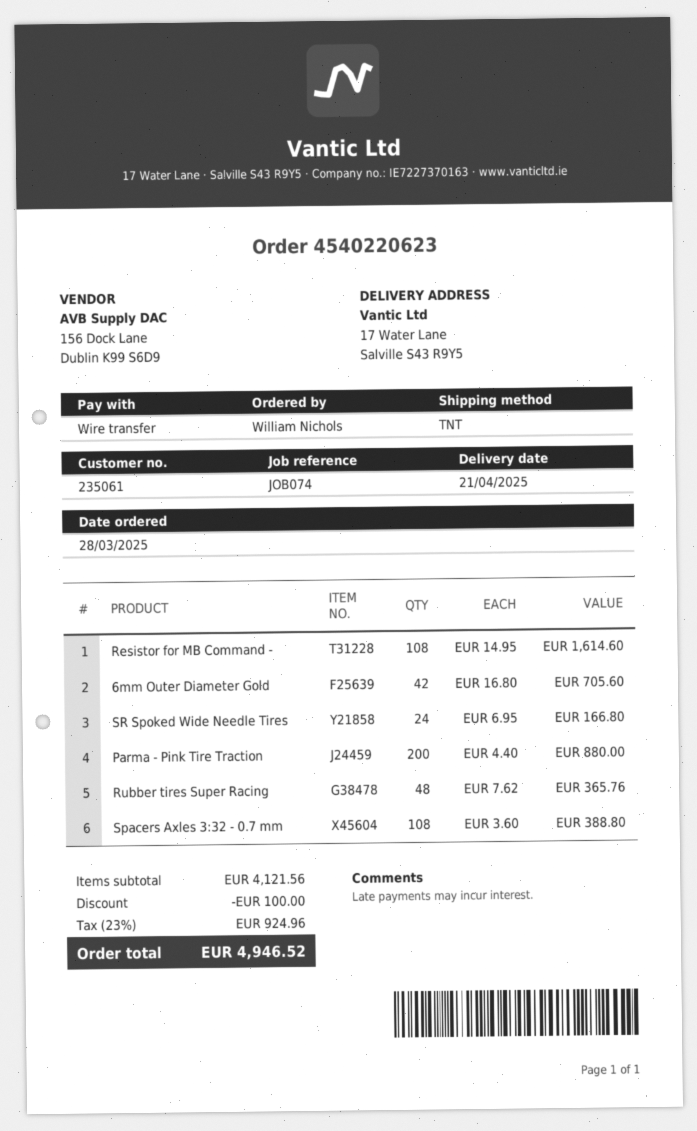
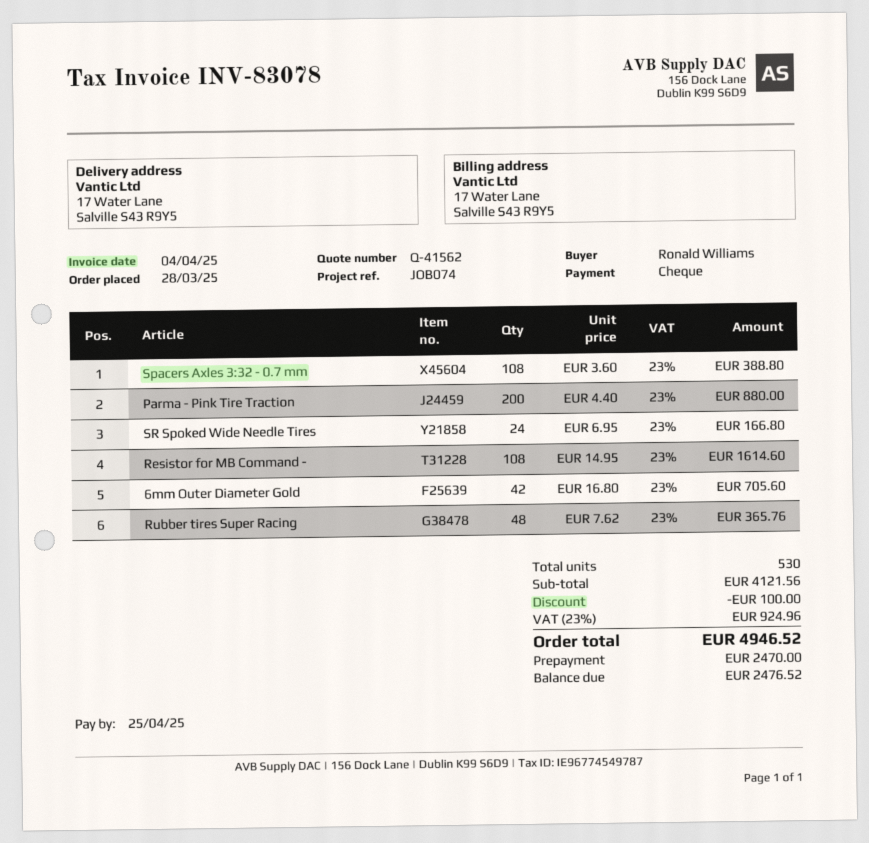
ordered by: William Nichols -> Ronald Williams
payment method: bank transfer -> cheque

